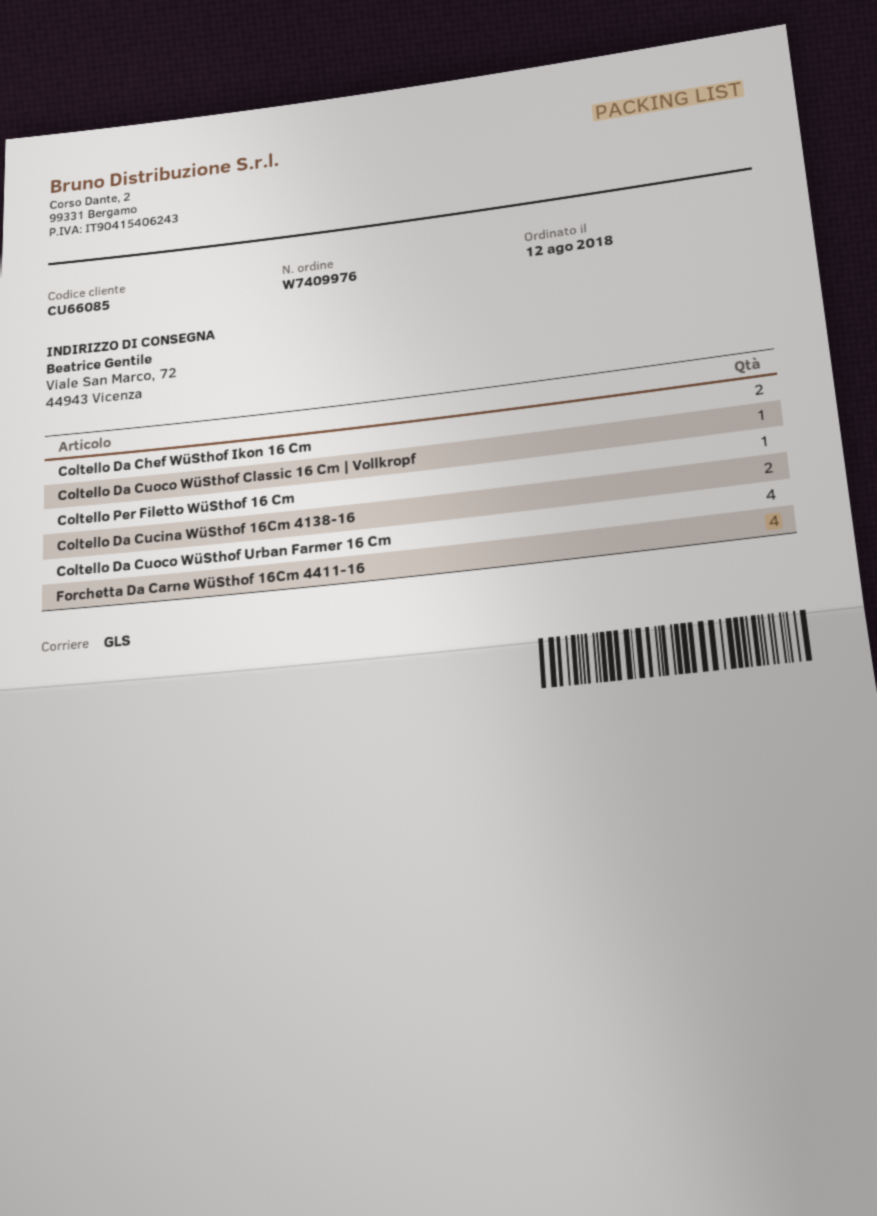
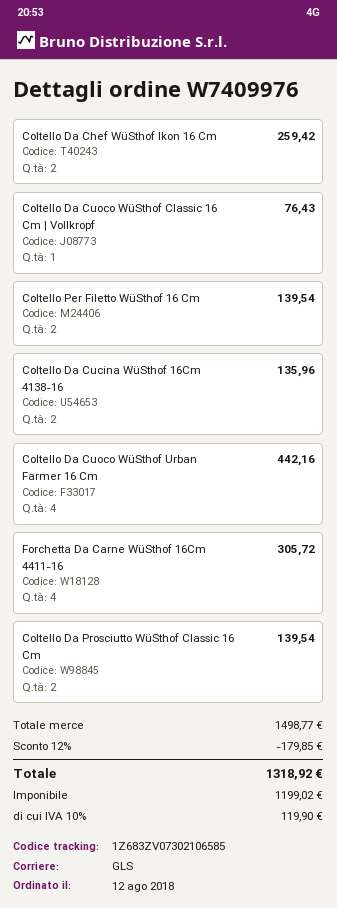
Coltello Per Filetto WüSthof 16 Cm: 1 -> 2
Coltello Da Prosciutto WüSthof Classic 16 Cm: none -> 2

